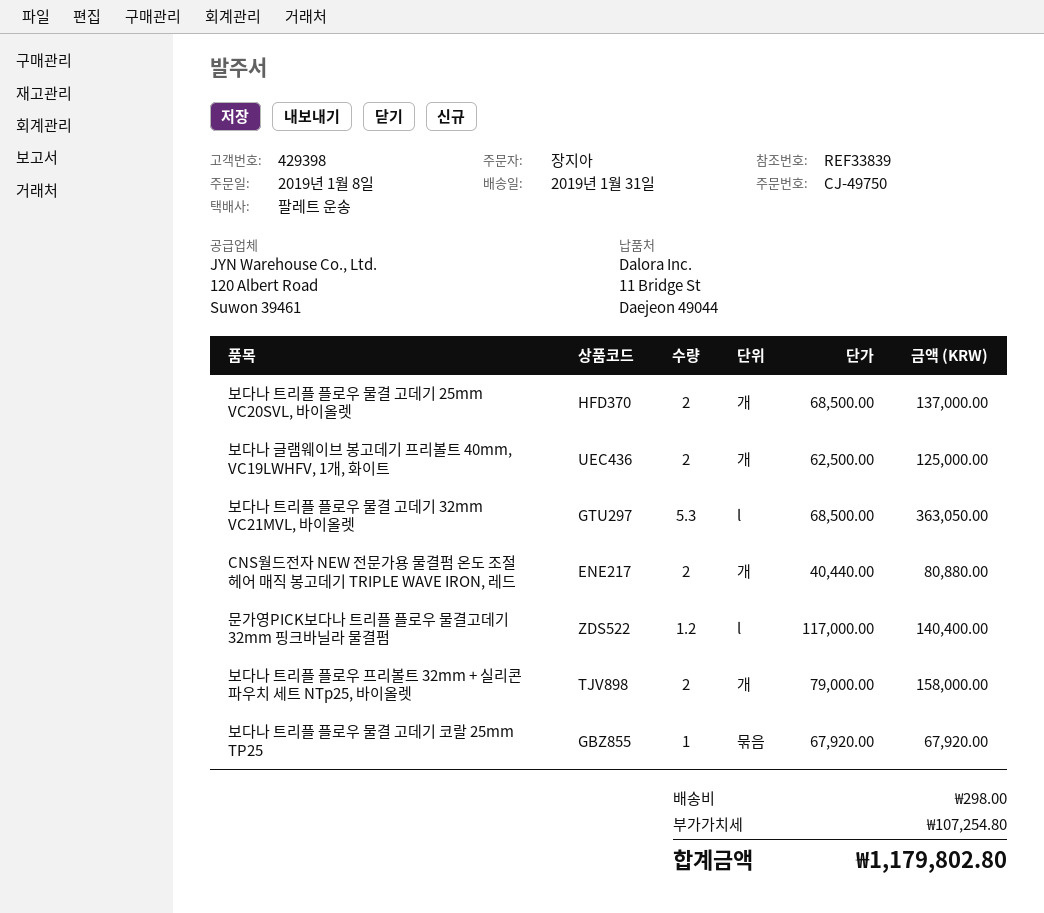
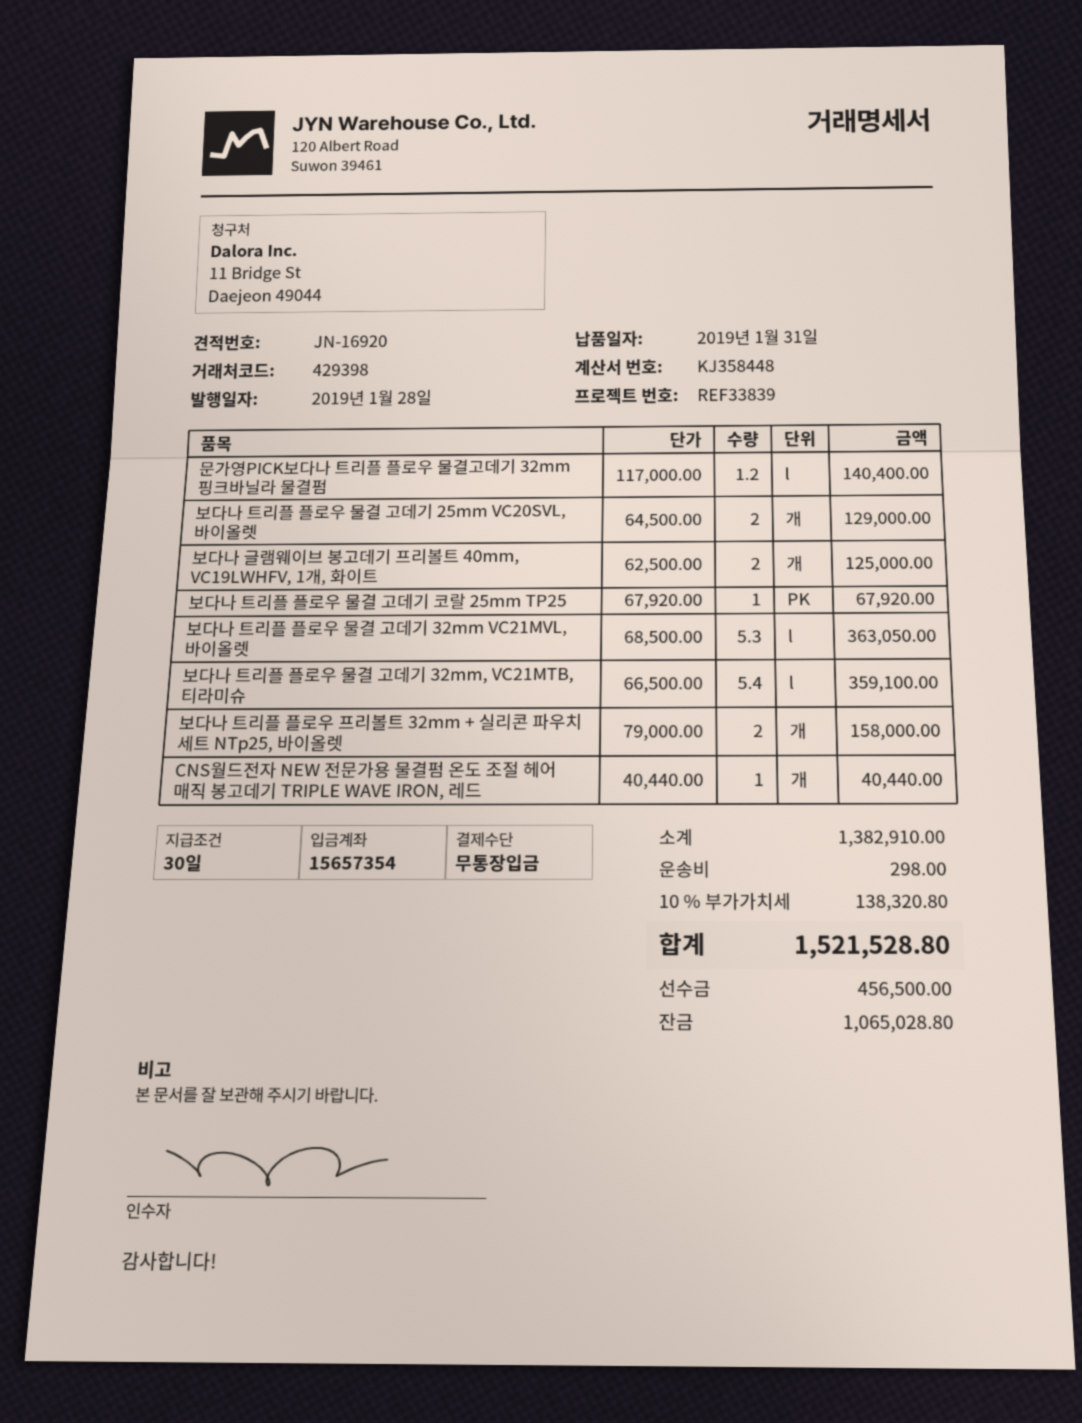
보다나 트리플 플로우 물결 고데기 25mm VC20SVL, 바이올렛: 2 x 68500.00 = 137000.00 -> 2 x 64500.00 = 129000.00
CNS월드전자 NEW 전문가용 물결펌 온도 조절 헤어 매직 봉고데기 TRIPLE WAVE IRON, 레드: 2 x 40440.00 = 80880.00 -> 1 x 40440.00 = 40440.00
보다나 트리플 플로우 물결 고데기 32mm, VC21MTB, 티라미슈: none -> 5.4 x 66500.00 = 359100.00
tax: 107254.80 -> 138320.80
total: 1179802.80 -> 1521528.80

